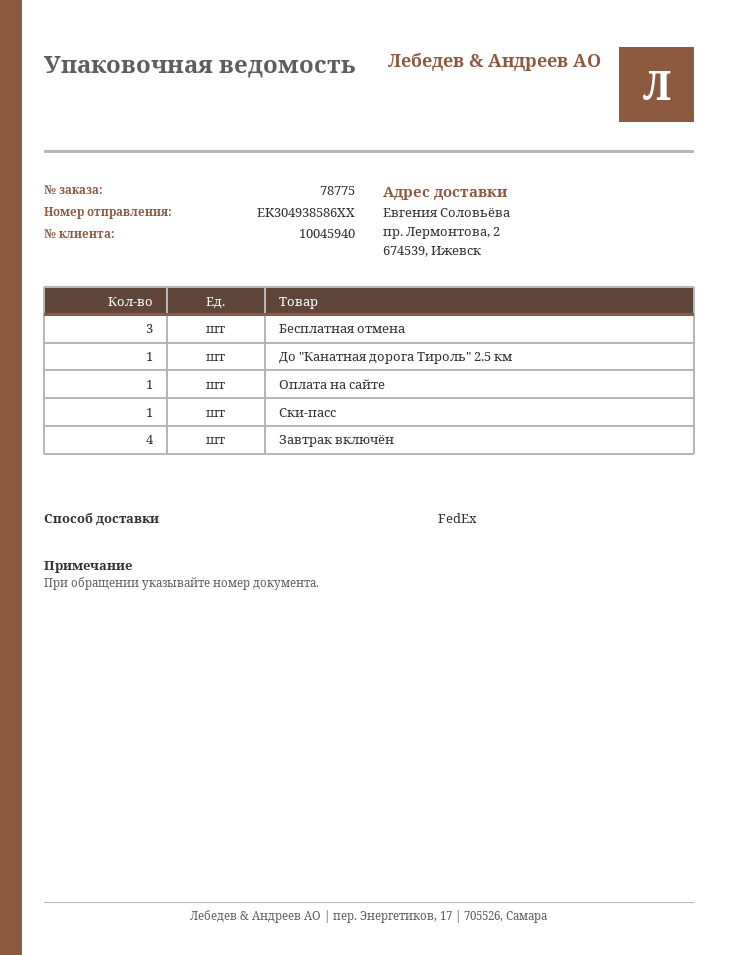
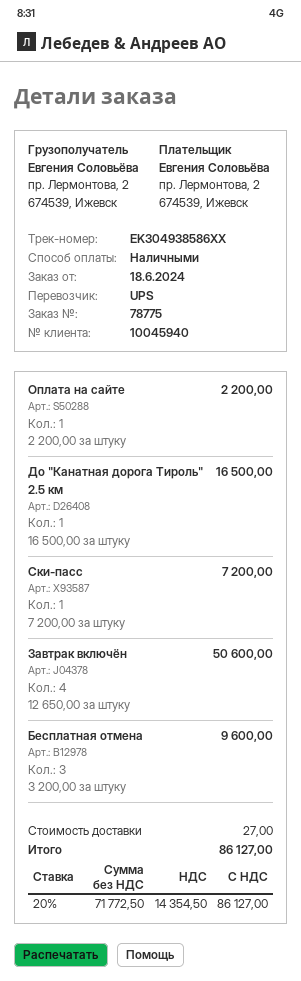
shipping method: FedEx -> UPS

